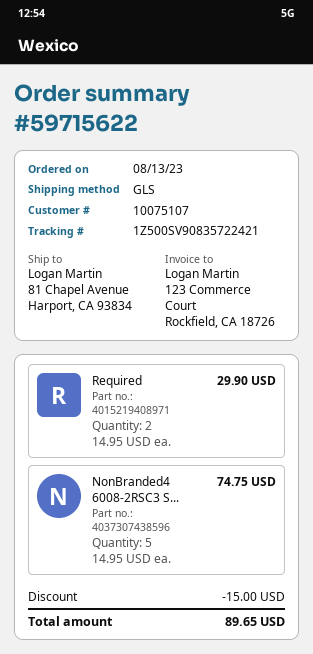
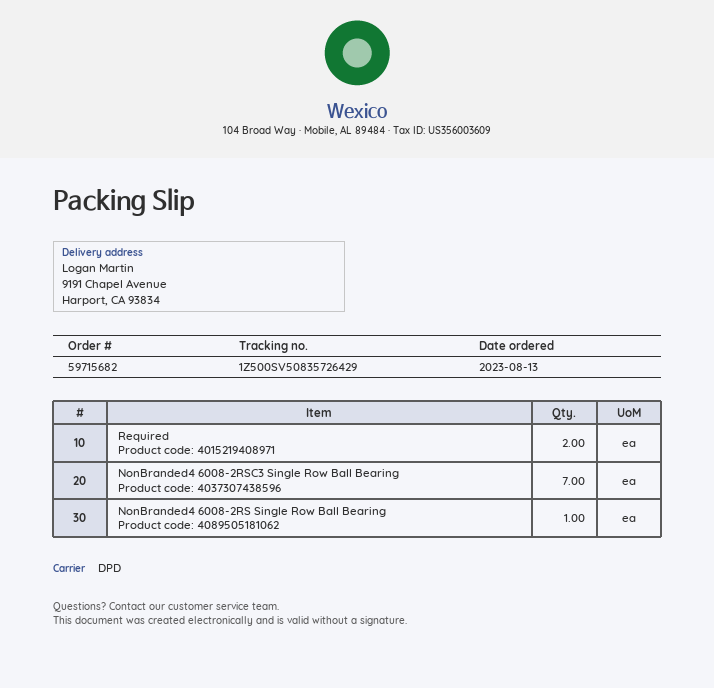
order number: 59715622 -> 59715682
shipping method: GLS -> DPD
tracking number: 1Z500SV90835722421 -> 1Z500SV50835726429
ship to: 81 Chapel Avenue, Harport, CA 93834 -> 9191 Chapel Avenue, Harport, CA 93834
NonBranded4 6008-2RSC3 S...: 5 -> 7
NonBranded4 6008-2RS Single Row Ball Bearing: none -> 1

